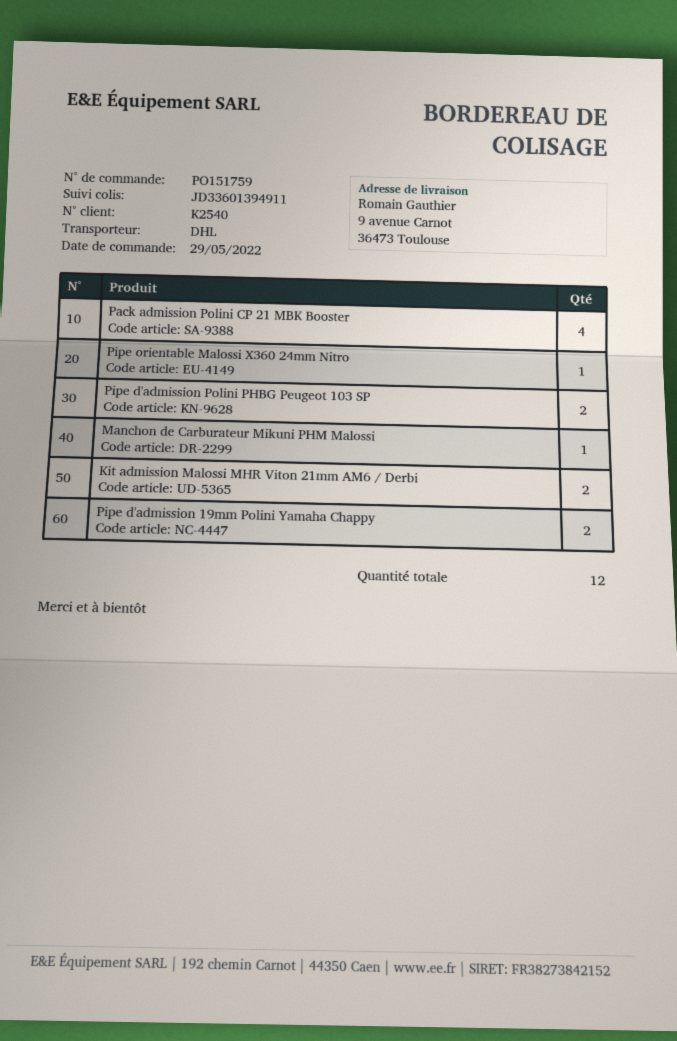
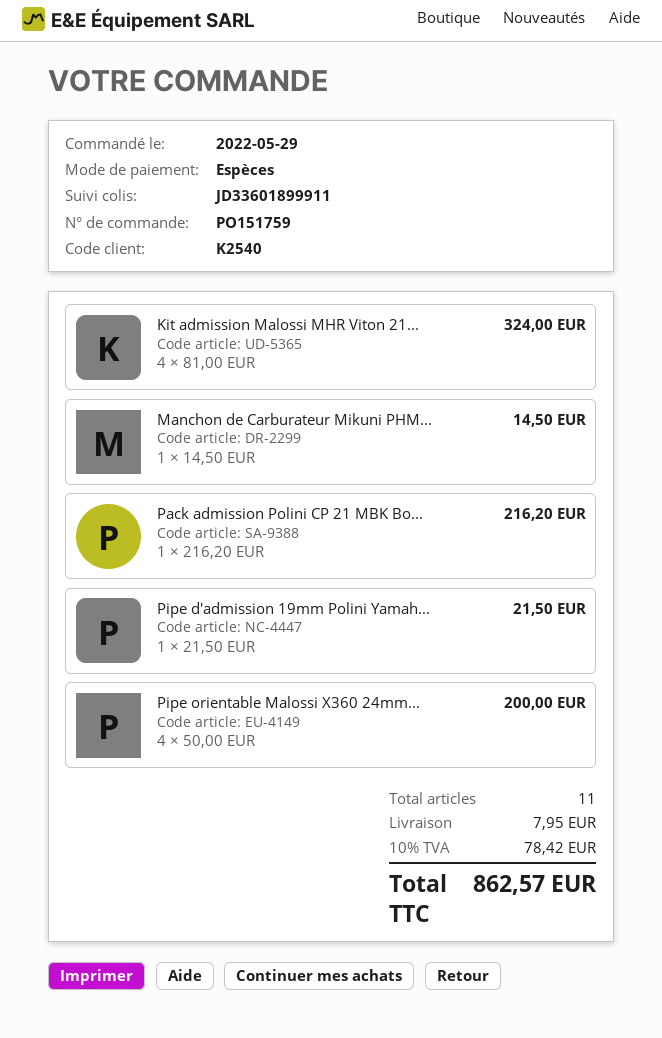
tracking number: JD33601394911 -> JD33601899911
Pack admission Polini CP 21 MBK Booster: 4 -> 1
Pipe orientable Malossi X360 24mm Nitro: 1 -> 4
Pipe d'admission Polini PHBG Peugeot 103 SP: 2 -> none
Kit admission Malossi MHR Viton 21mm AM6 / Derbi: 2 -> 4
Pipe d'admission 19mm Polini Yamaha Chappy: 2 -> 1
total quantity: 12 -> 11

